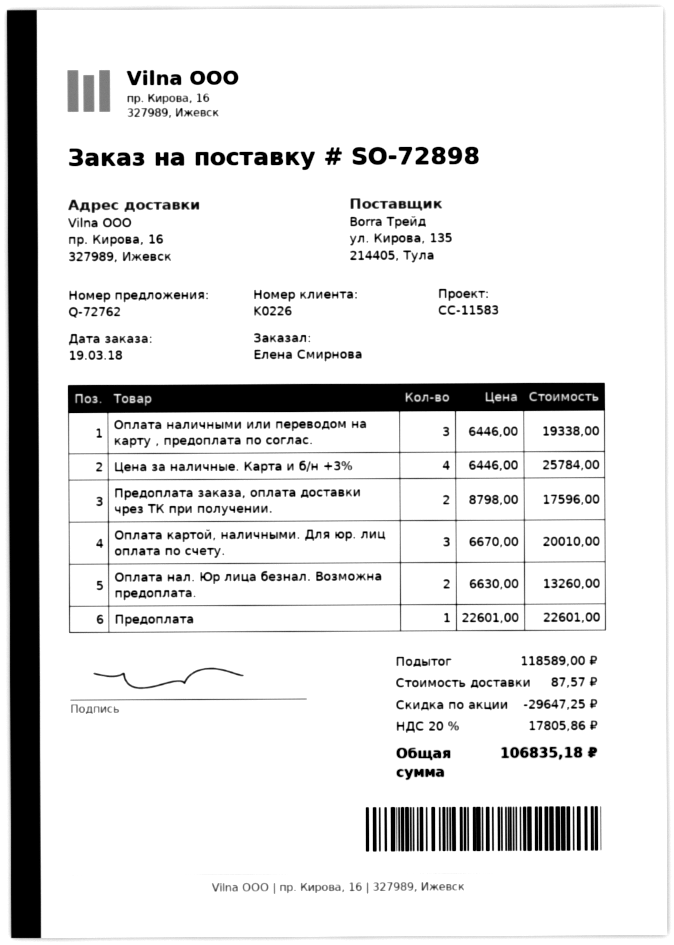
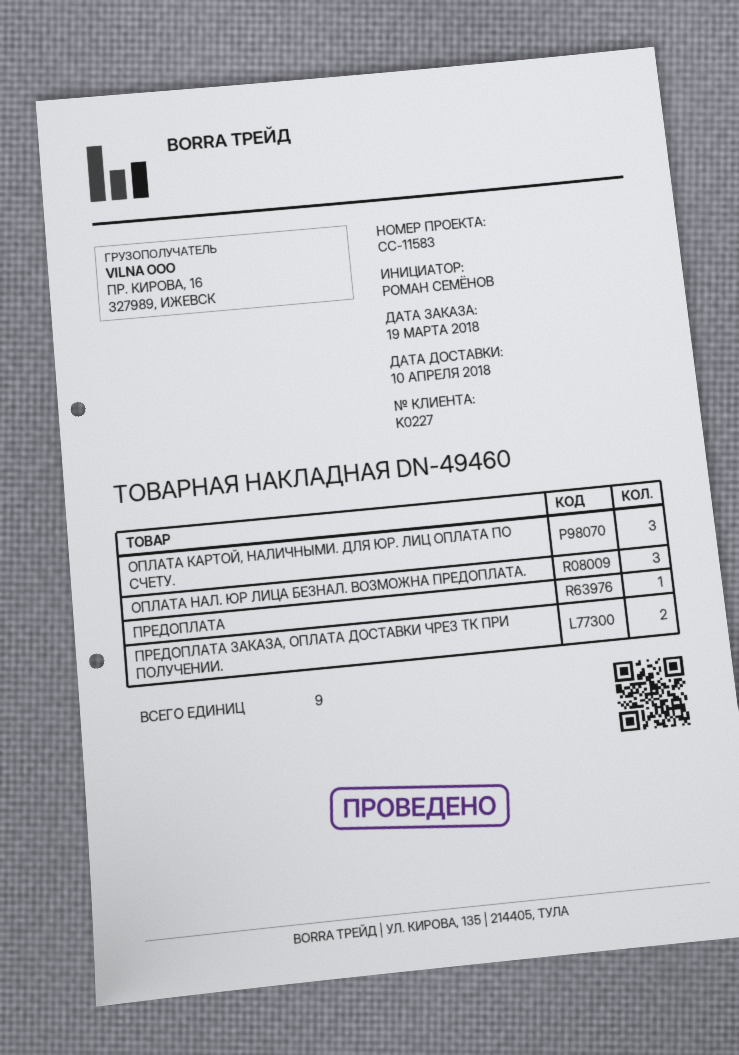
customer number: K0226 -> K0227
ordered by: Елена Смирнова -> РОМАН СЕМЁНОВ
Оплата наличными или переводом на карту , предоплата по соглас.: 3 -> none
Цена за наличные. Карта и б/н +3%: 4 -> none
Оплата нал. Юр лица безнал. Возможна предоплата.: 2 -> 3

